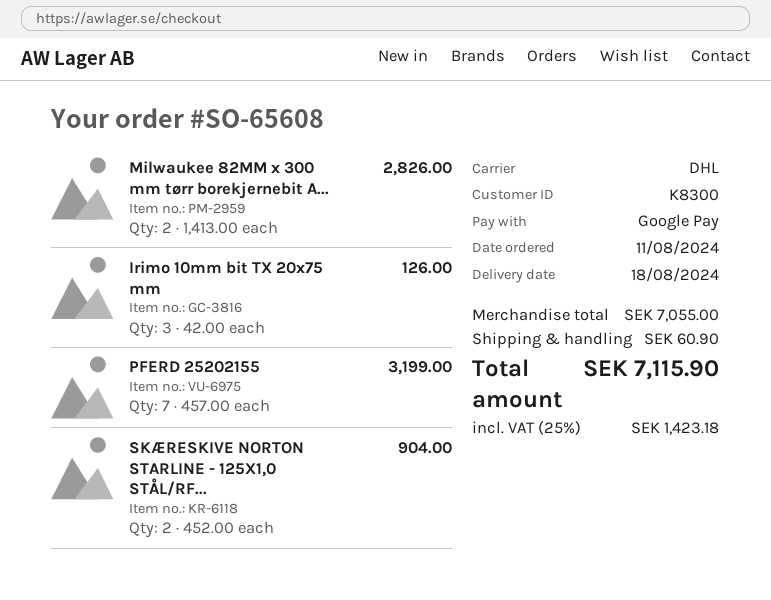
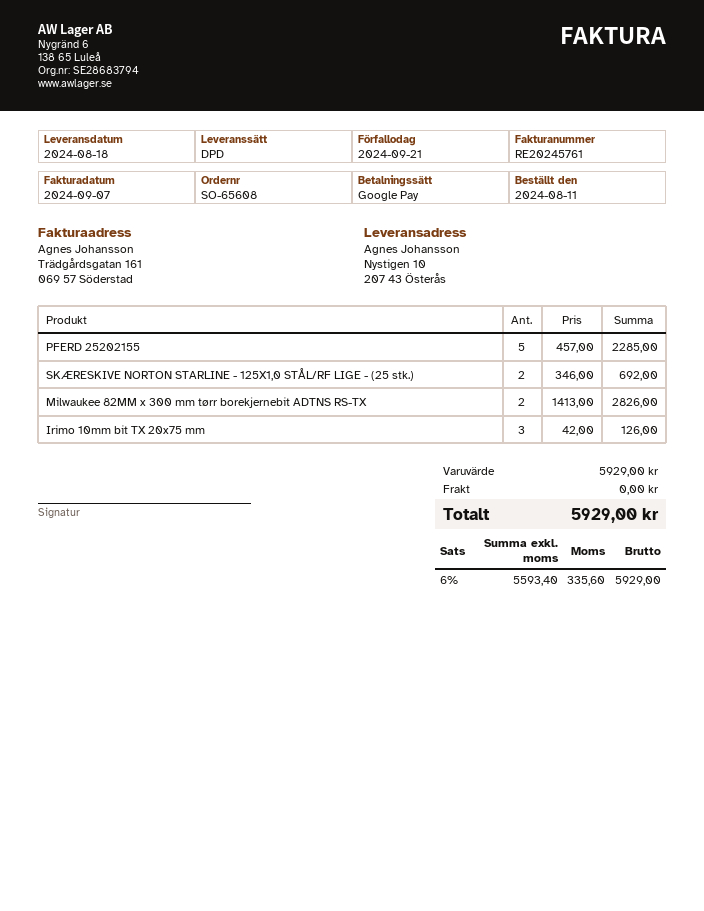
shipping method: DHL -> DPD
PFERD 25202155: 7 x 457.00 = 3199.00 -> 5 x 457.00 = 2285.00
SKÆRESKIVE NORTON STARLINE - 125X1,0 STÅL/RF...: 2 x 452.00 = 904.00 -> 2 x 346.00 = 692.00
subtotal: 7055.00 -> 5929.00
shipping: 60.90 -> 0.00
tax: 25% = 1423.18 -> 6% = 335.60
total: 7115.90 -> 5929.00

